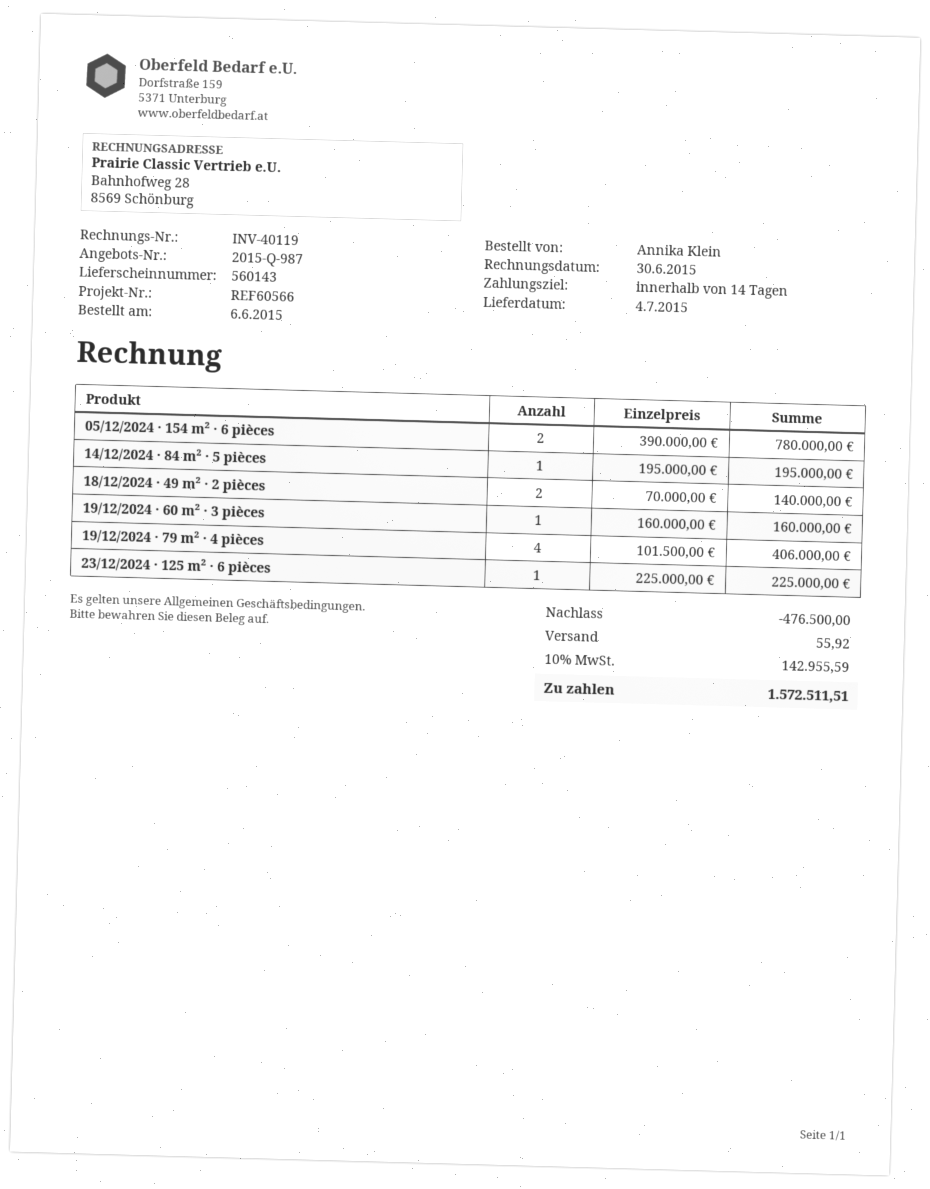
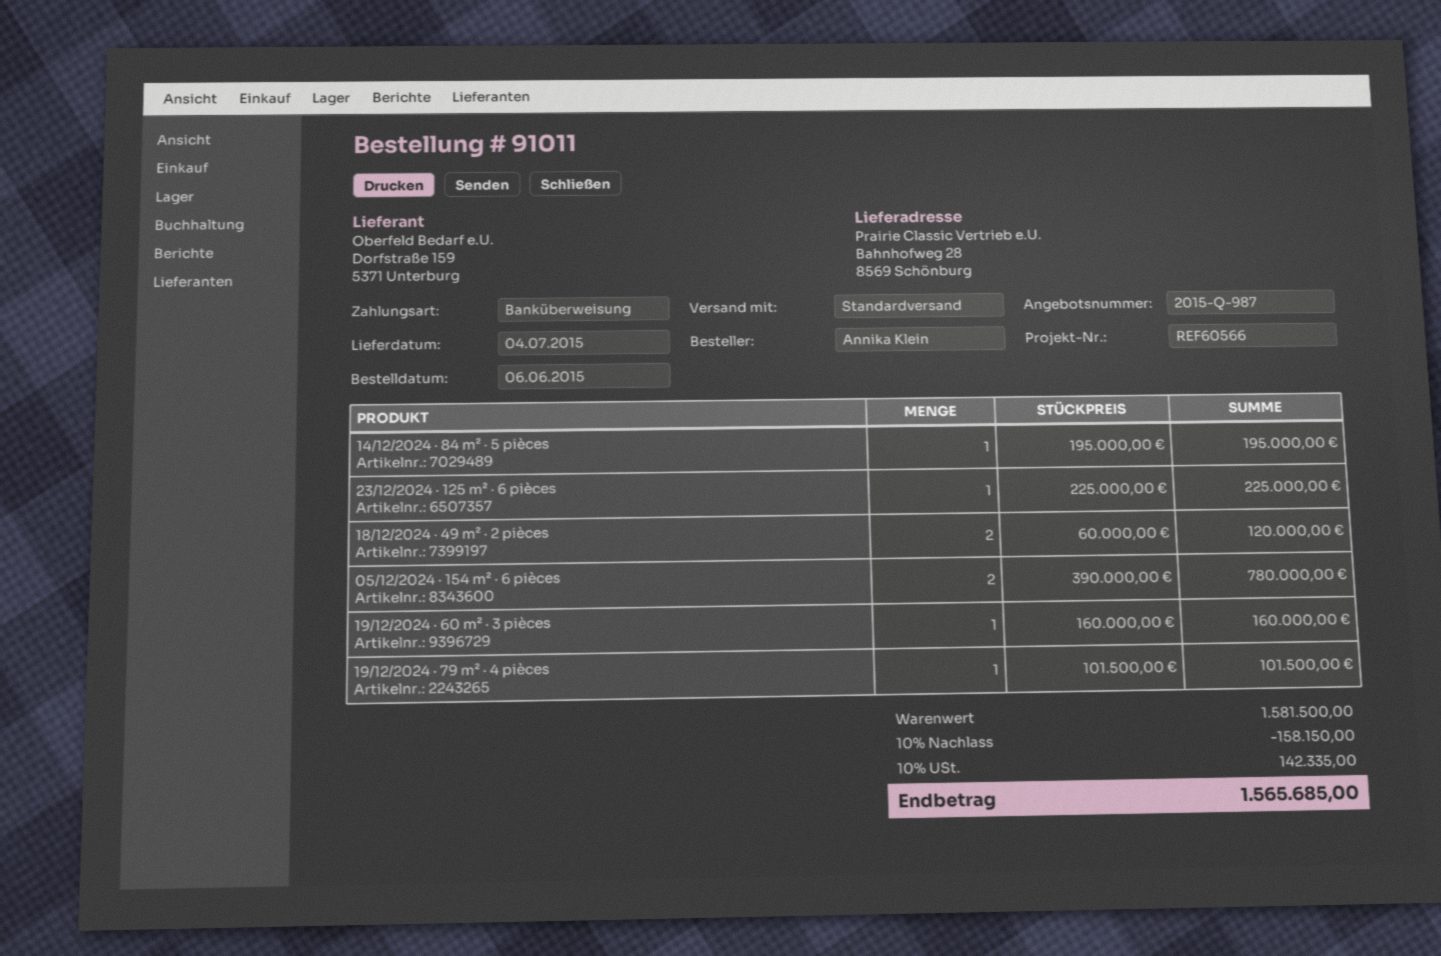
18/12/2024 · 49 m² · 2 pièces: 2 x 70000.00 = 140000.00 -> 2 x 60000.00 = 120000.00
19/12/2024 · 79 m² · 4 pièces: 4 x 101500.00 = 406000.00 -> 1 x 101500.00 = 101500.00
discount: 476500.00 -> 158150.00
shipping: 55.92 -> none
tax: 10% = 142955.59 -> 10% = 142335.00
total: 1572511.51 -> 1565685.00

